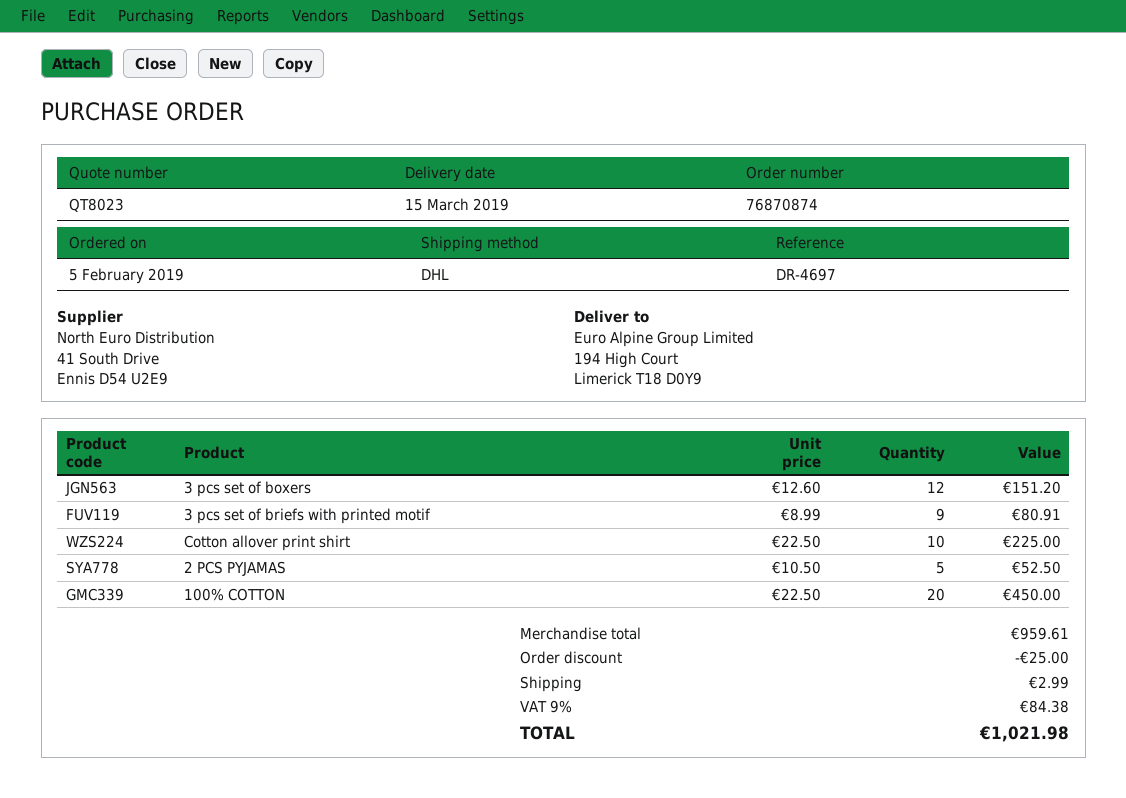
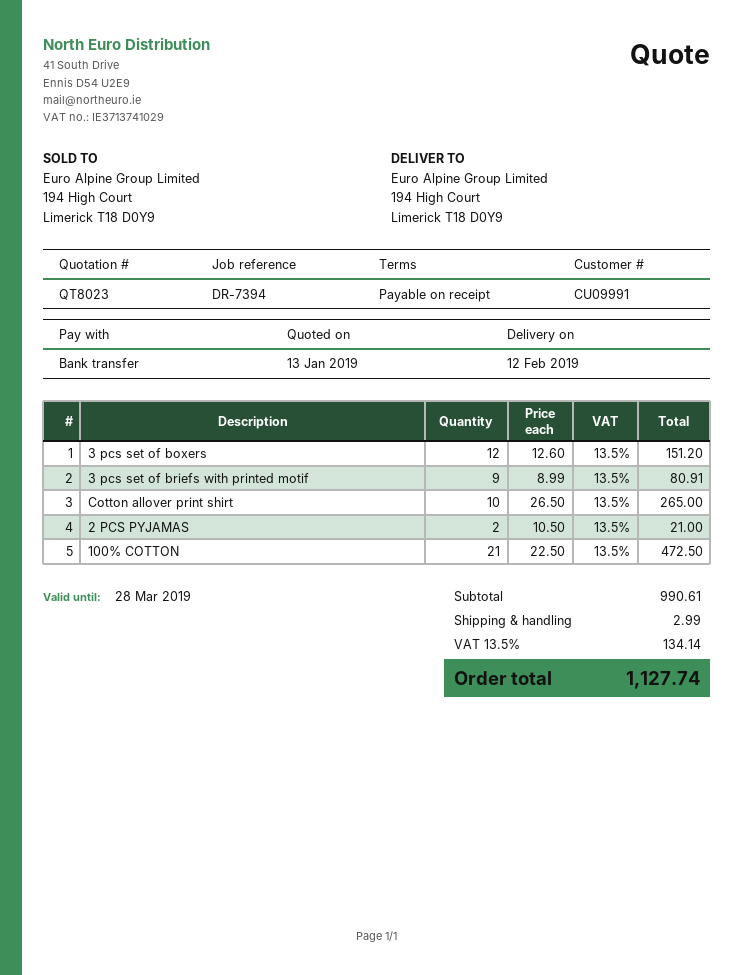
delivery date: 2019-03-15 -> 2019-02-12
reference: DR-4697 -> DR-7394
Cotton allover print shirt: 10 x 22.50 = 225.00 -> 10 x 26.50 = 265.00
2 PCS PYJAMAS: 5 x 10.50 = 52.50 -> 2 x 10.50 = 21.00
100% COTTON: 20 x 22.50 = 450.00 -> 21 x 22.50 = 472.50
subtotal: 959.61 -> 990.61
discount: 25.00 -> none
tax: 9% = 84.38 -> 13.5% = 134.14
total: 1021.98 -> 1127.74

